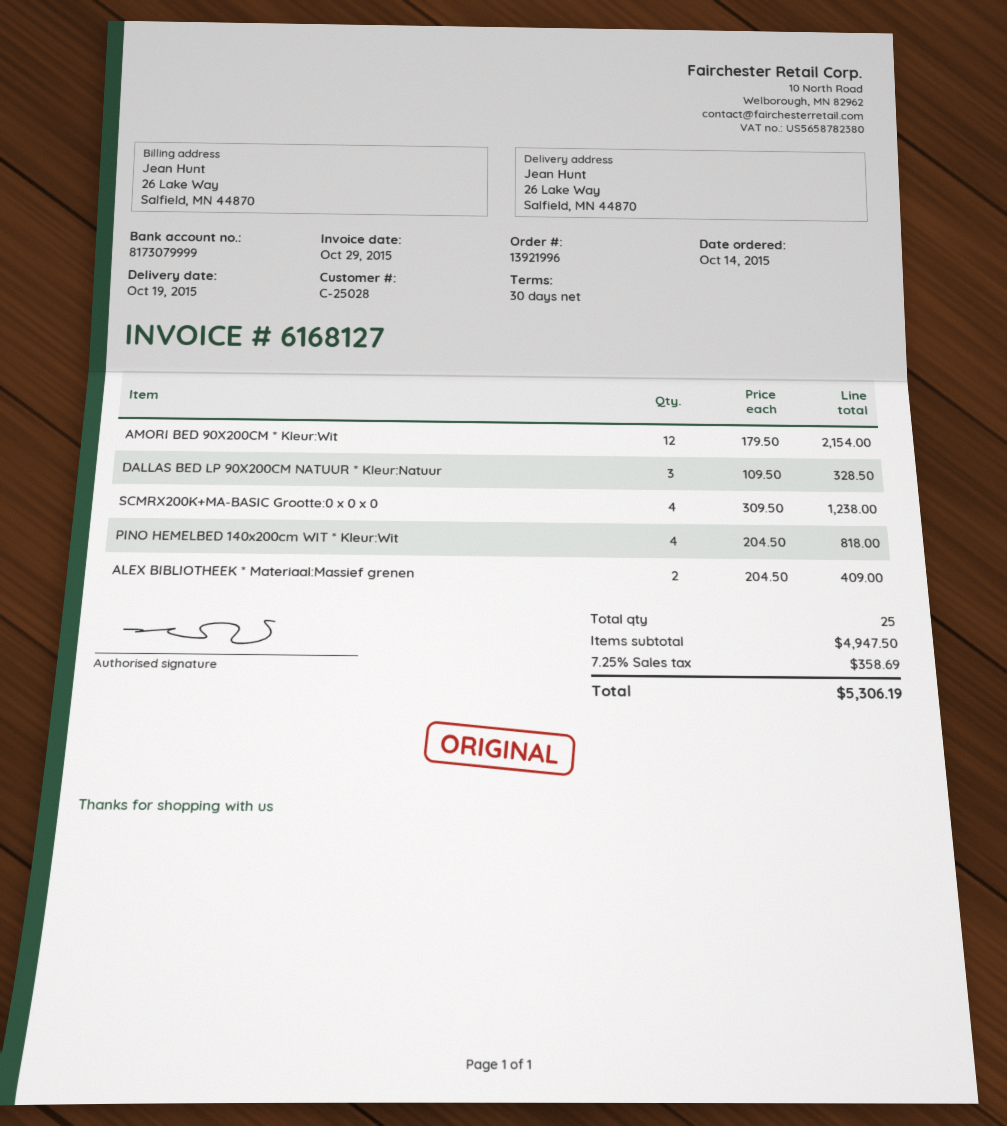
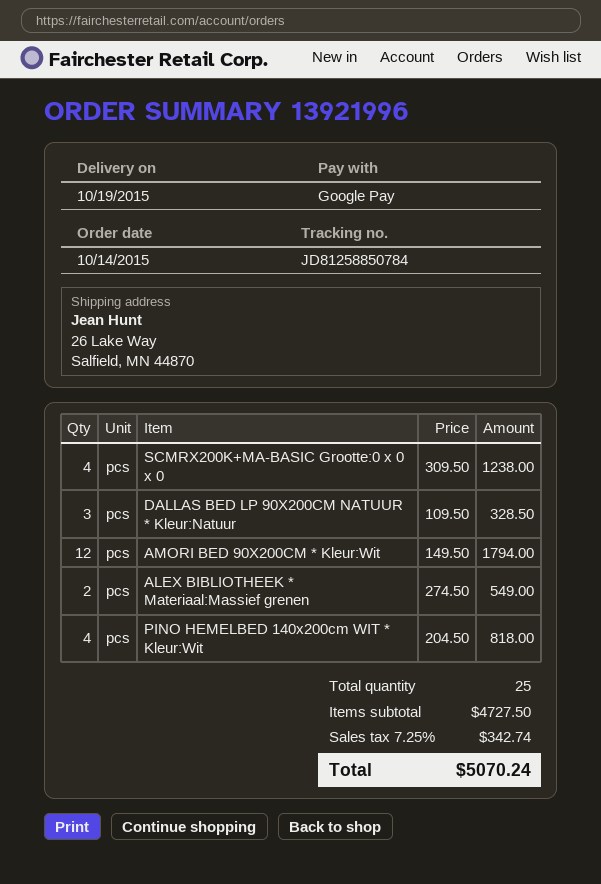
AMORI BED 90X200CM * Kleur:Wit: 12 x 179.50 = 2154.00 -> 12 x 149.50 = 1794.00
ALEX BIBLIOTHEEK * Materiaal:Massief grenen: 2 x 204.50 = 409.00 -> 2 x 274.50 = 549.00
subtotal: 4947.50 -> 4727.50
tax: 7.25% = 358.69 -> 7.25% = 342.74
total: 5306.19 -> 5070.24

